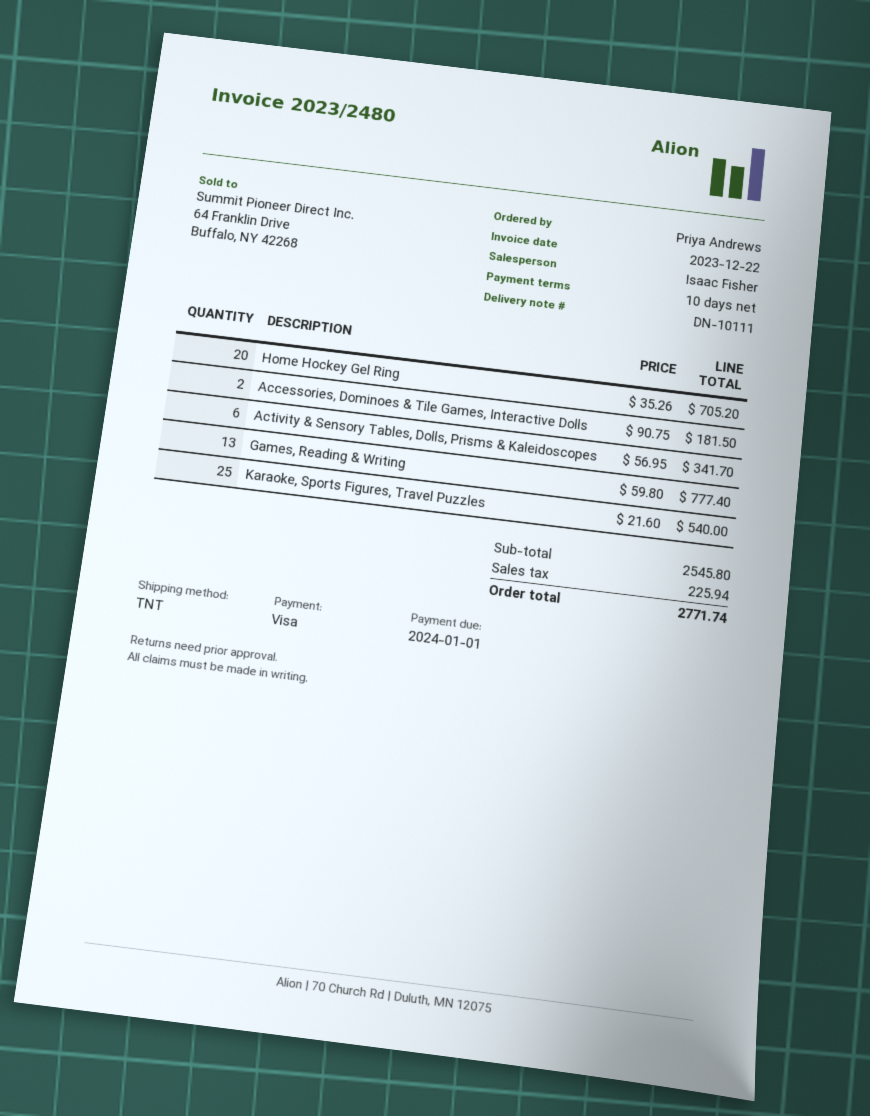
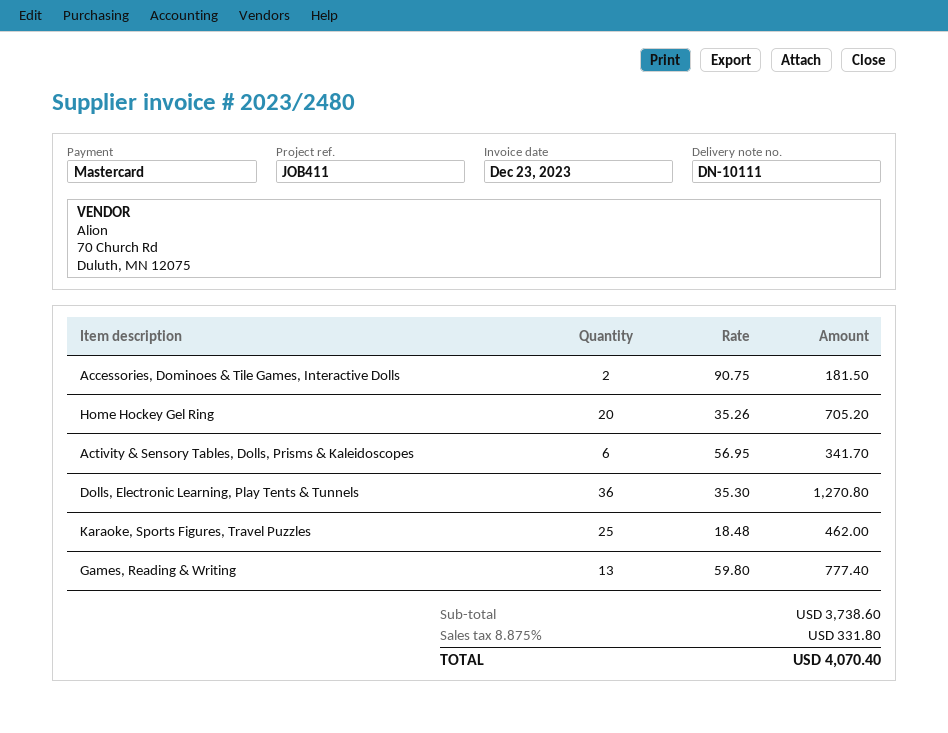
invoice date: 2023-12-22 -> 2023-12-23
payment method: Visa -> Mastercard
Karaoke, Sports Figures, Travel Puzzles: 25 x 21.60 = 540.00 -> 25 x 18.48 = 462.00
Dolls, Electronic Learning, Play Tents & Tunnels: none -> 36 x 35.30 = 1270.80
subtotal: 2545.80 -> 3738.60
tax: 225.94 -> 331.80
total: 2771.74 -> 4070.40

